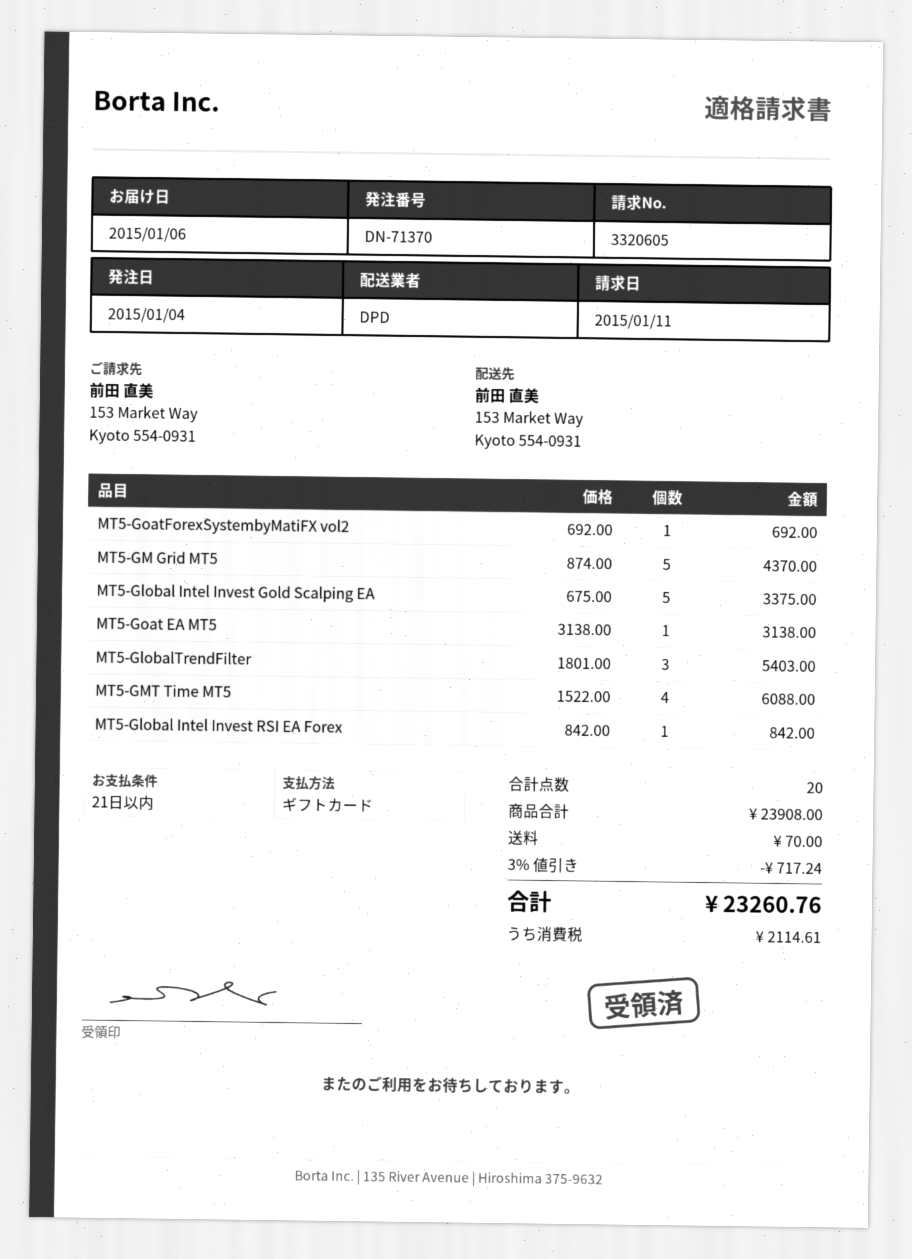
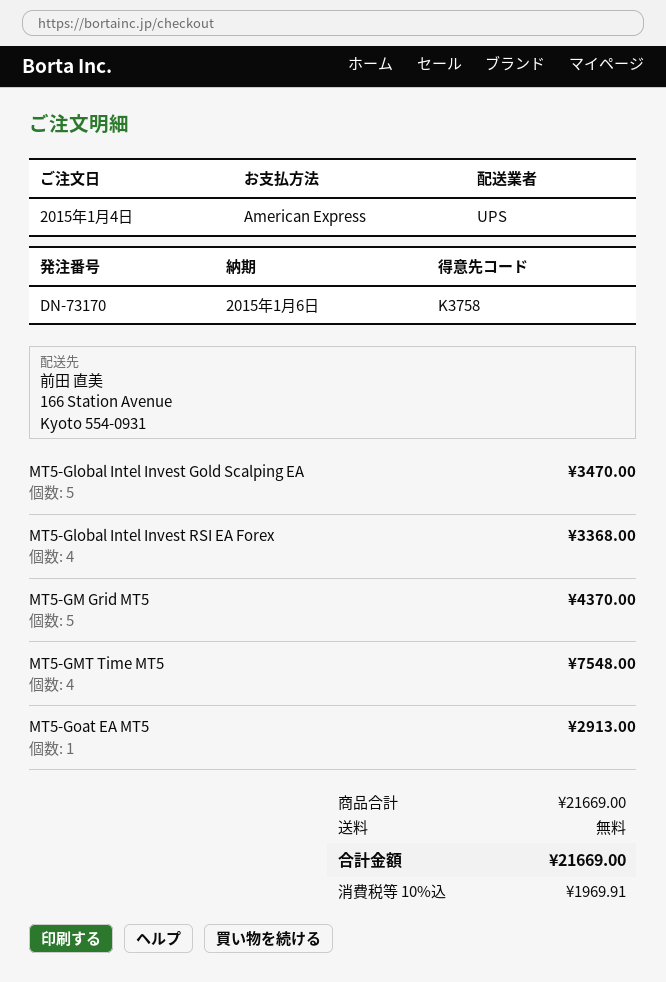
order number: DN-71370 -> DN-73170
payment method: gift card -> American Express
shipping method: DPD -> UPS
ship to: 153 Market Way, Kyoto 554-0931 -> 166 Station Avenue, Kyoto 554-0931
MT5-GoatForexSystembyMatiFX vol2: 1 for 692.00 -> none
MT5-Global Intel Invest Gold Scalping EA: 5 for 3375.00 -> 5 for 3470.00
MT5-Goat EA MT5: 1 for 3138.00 -> 1 for 2913.00
MT5-GlobalTrendFilter: 3 for 5403.00 -> none
MT5-GMT Time MT5: 4 for 6088.00 -> 4 for 7548.00
MT5-Global Intel Invest RSI EA Forex: 1 for 842.00 -> 4 for 3368.00
subtotal: 23908.00 -> 21669.00
discount: 3% = 717.24 -> none
shipping: 70.00 -> 0.00
tax: 2114.61 -> 1969.91
total: 23260.76 -> 21669.00

